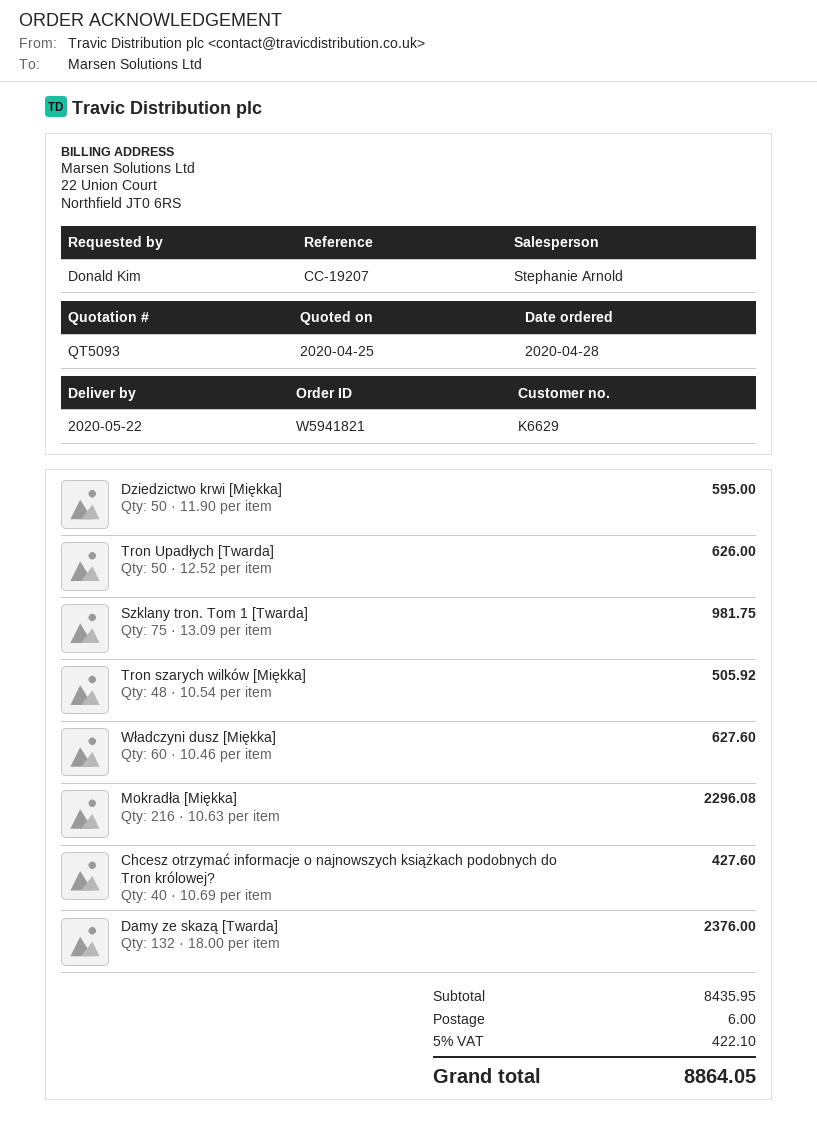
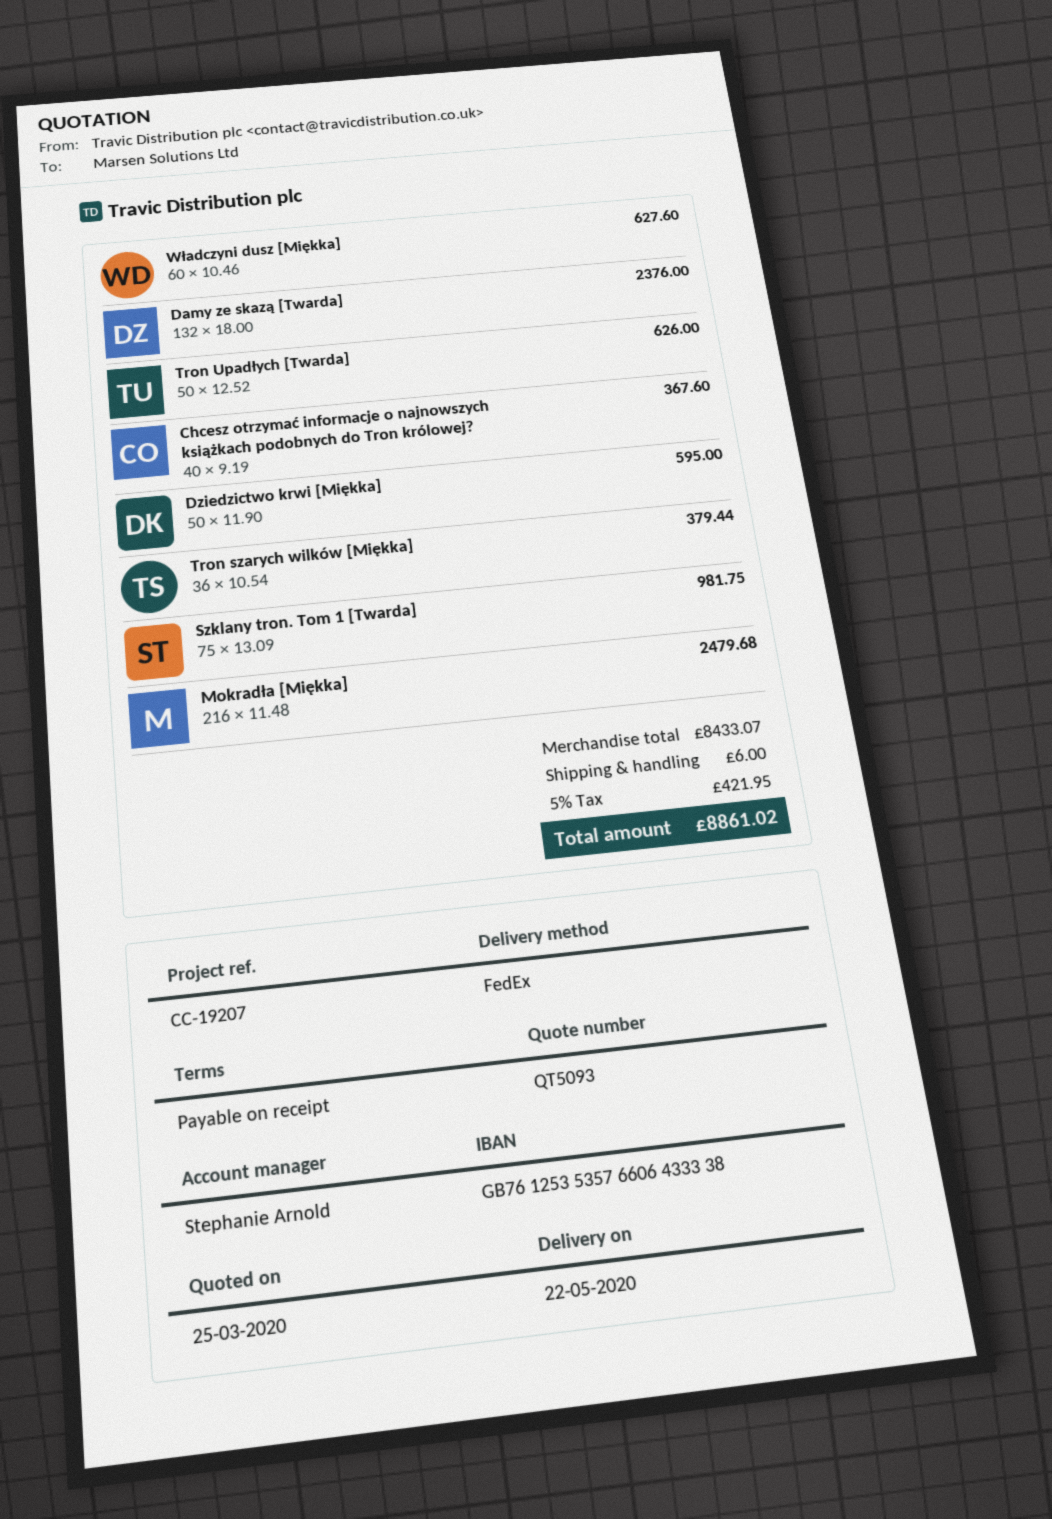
quote date: 2020-04-25 -> 2020-03-25
Tron szarych wilków [Miękka]: 48 x 10.54 = 505.92 -> 36 x 10.54 = 379.44
Mokradła [Miękka]: 216 x 10.63 = 2296.08 -> 216 x 11.48 = 2479.68
Chcesz otrzymać informacje o najnowszych książkach podobnych do Tron królowej?: 40 x 10.69 = 427.60 -> 40 x 9.19 = 367.60
subtotal: 8435.95 -> 8433.07
tax: 5% = 422.10 -> 5% = 421.95
total: 8864.05 -> 8861.02

